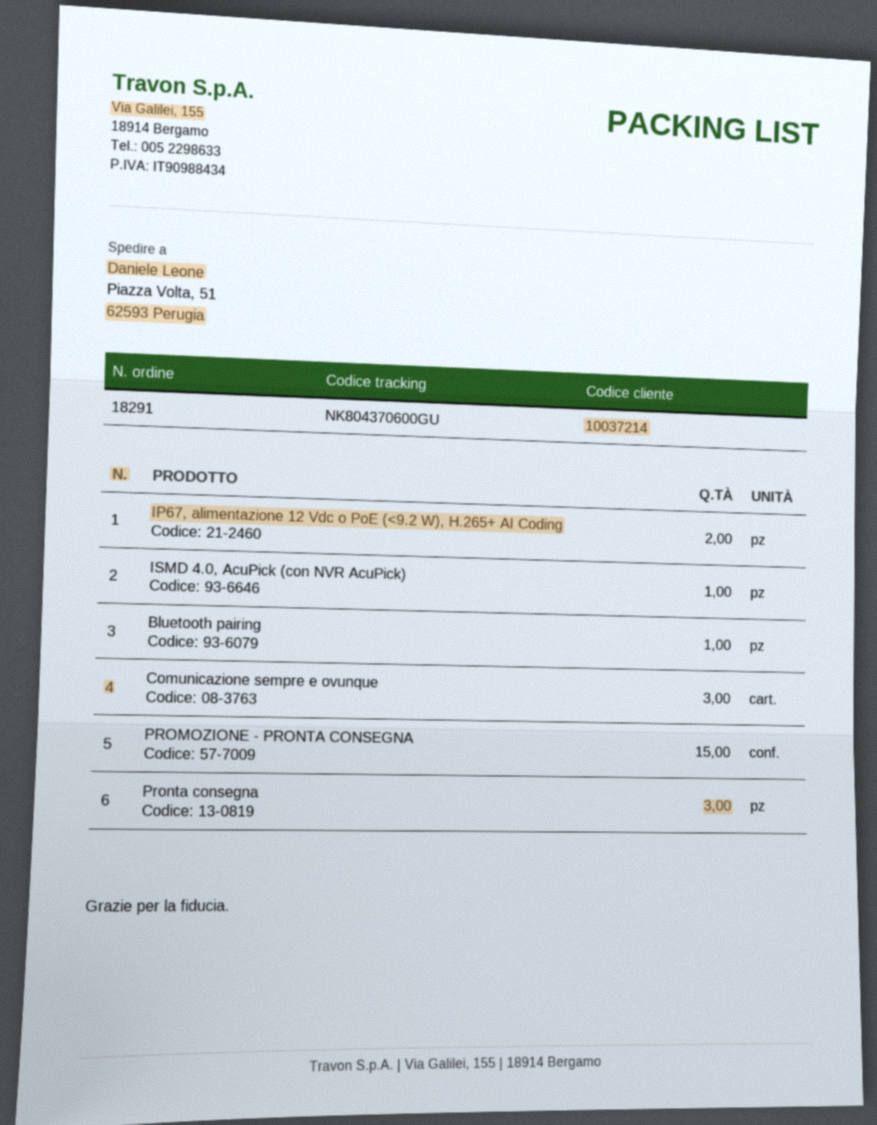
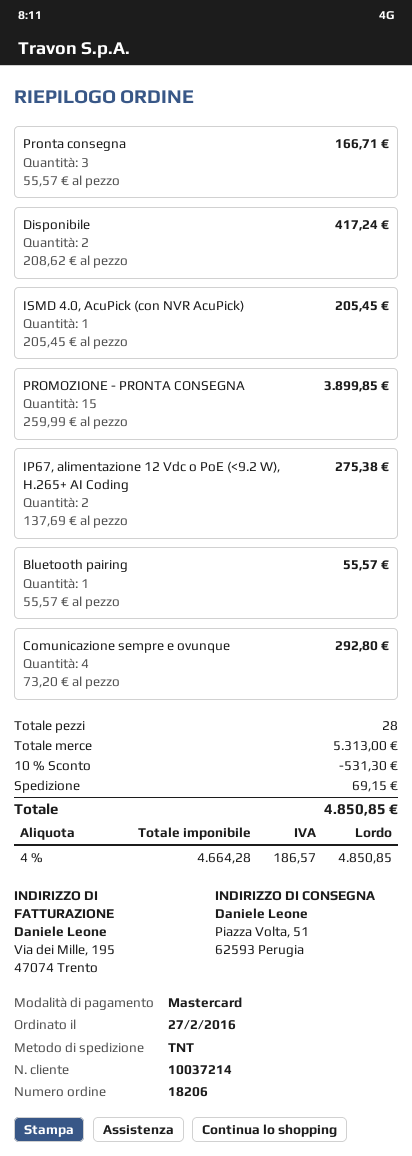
order number: 18291 -> 18206
Comunicazione sempre e ovunque: 3 -> 4
Disponibile: none -> 2

